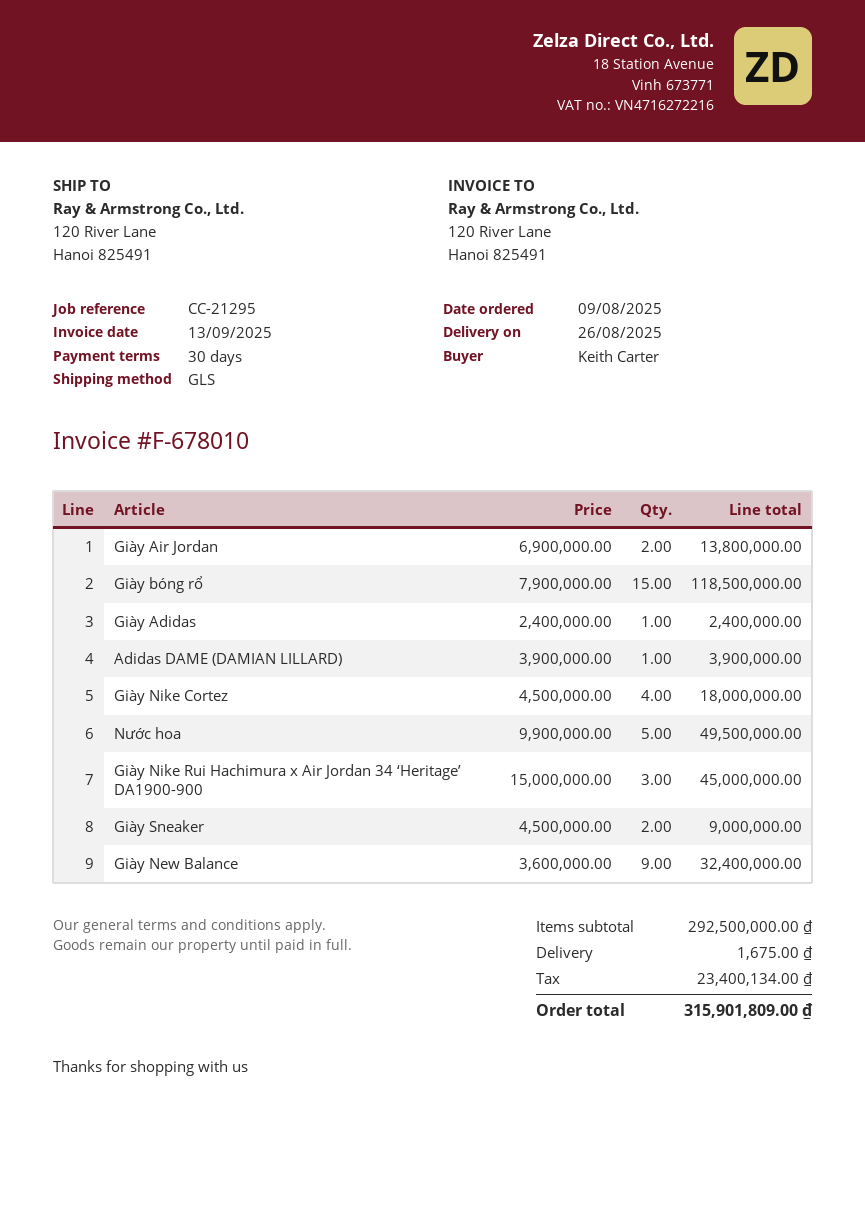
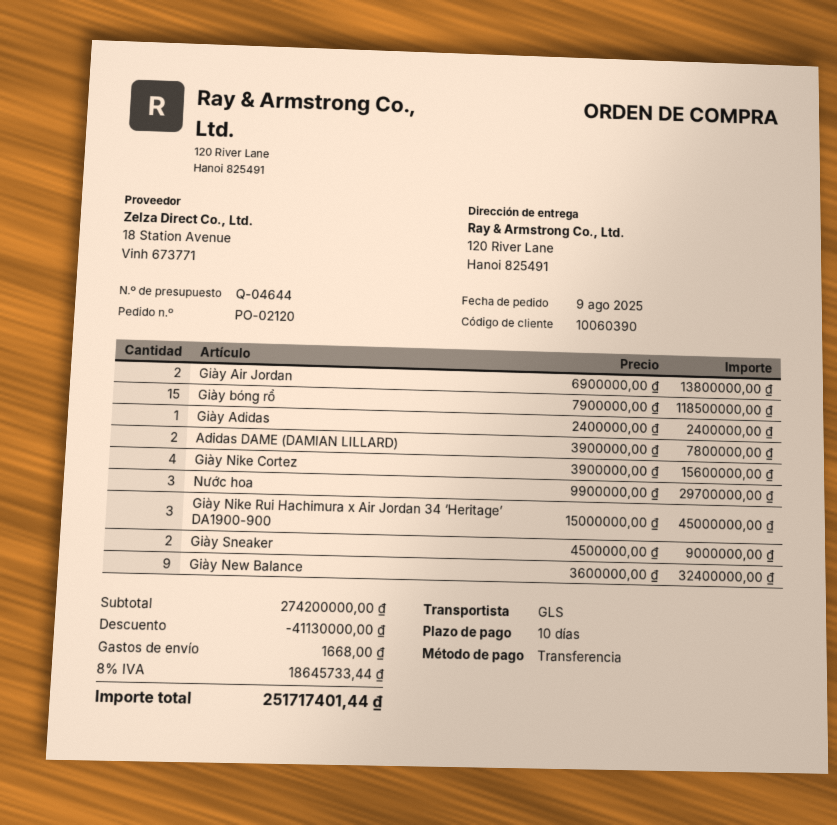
payment terms: 30 days -> 10 days
Adidas DAME (DAMIAN LILLARD): 1 x 3900000.00 = 3900000.00 -> 2 x 3900000.00 = 7800000.00
Giày Nike Cortez: 4 x 4500000.00 = 18000000.00 -> 4 x 3900000.00 = 15600000.00
Nước hoa: 5 x 9900000.00 = 49500000.00 -> 3 x 9900000.00 = 29700000.00
subtotal: 292500000.00 -> 274200000.00
discount: none -> 41130000.00
shipping: 1675.00 -> 1668.00
tax: 23400134.00 -> 18645733.44
total: 315901809.00 -> 251717401.44

